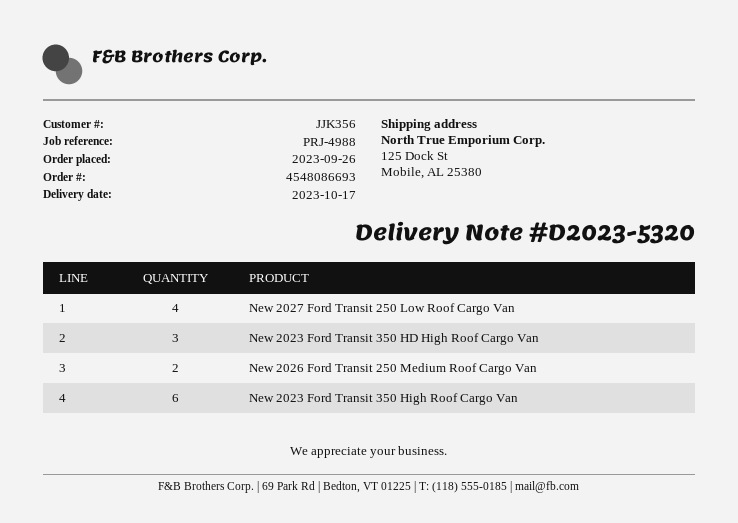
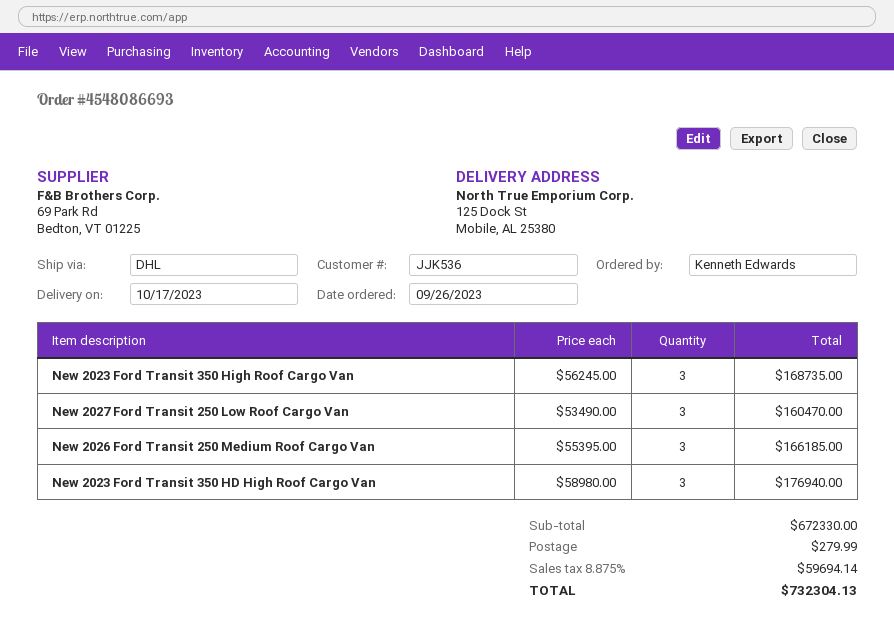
customer number: JJK356 -> JJK536
New 2027 Ford Transit 250 Low Roof Cargo Van: 4 -> 3
New 2026 Ford Transit 250 Medium Roof Cargo Van: 2 -> 3
New 2023 Ford Transit 350 High Roof Cargo Van: 6 -> 3

